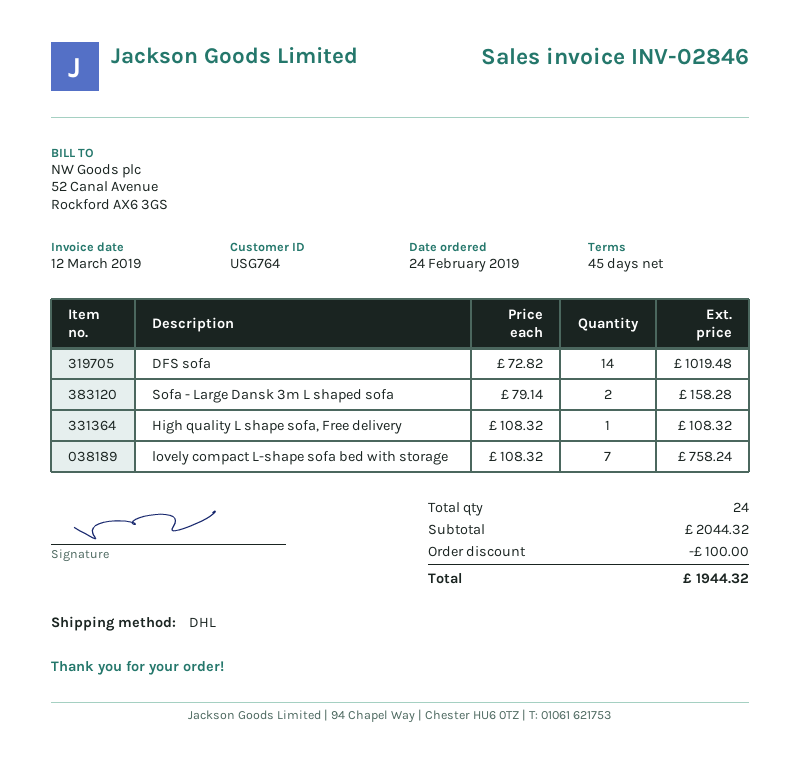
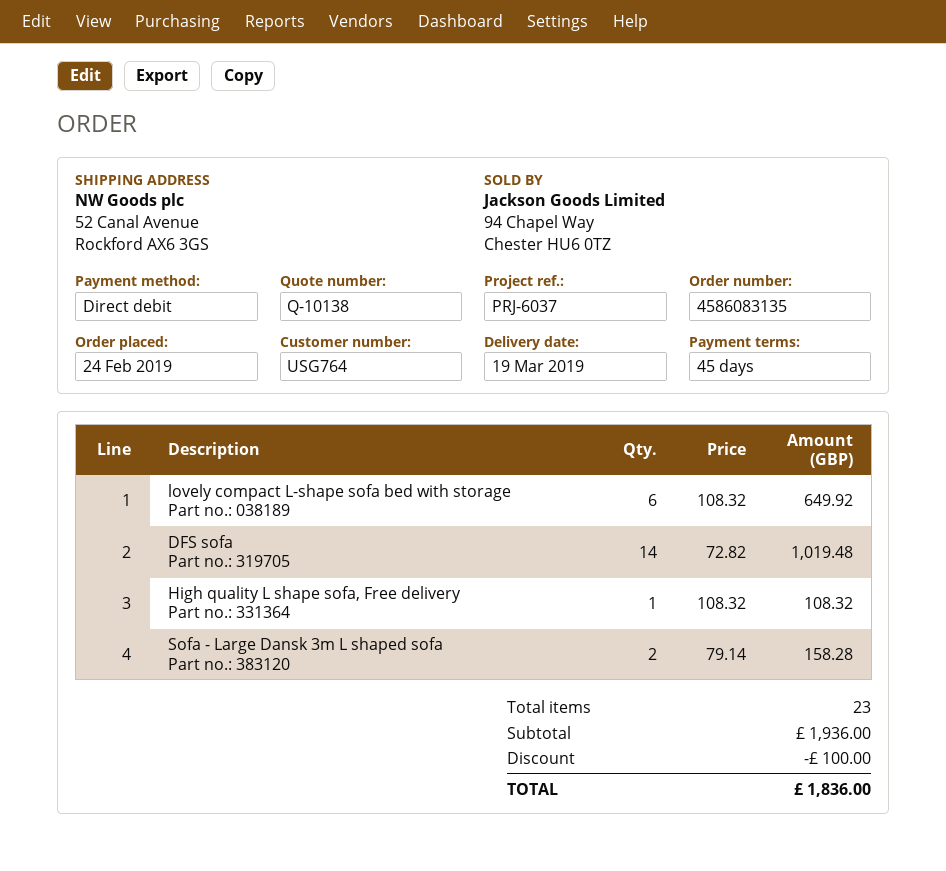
lovely compact L-shape sofa bed with storage: 7 x 108.32 = 758.24 -> 6 x 108.32 = 649.92
total quantity: 24 -> 23
subtotal: 2044.32 -> 1936.00
total: 1944.32 -> 1836.00

